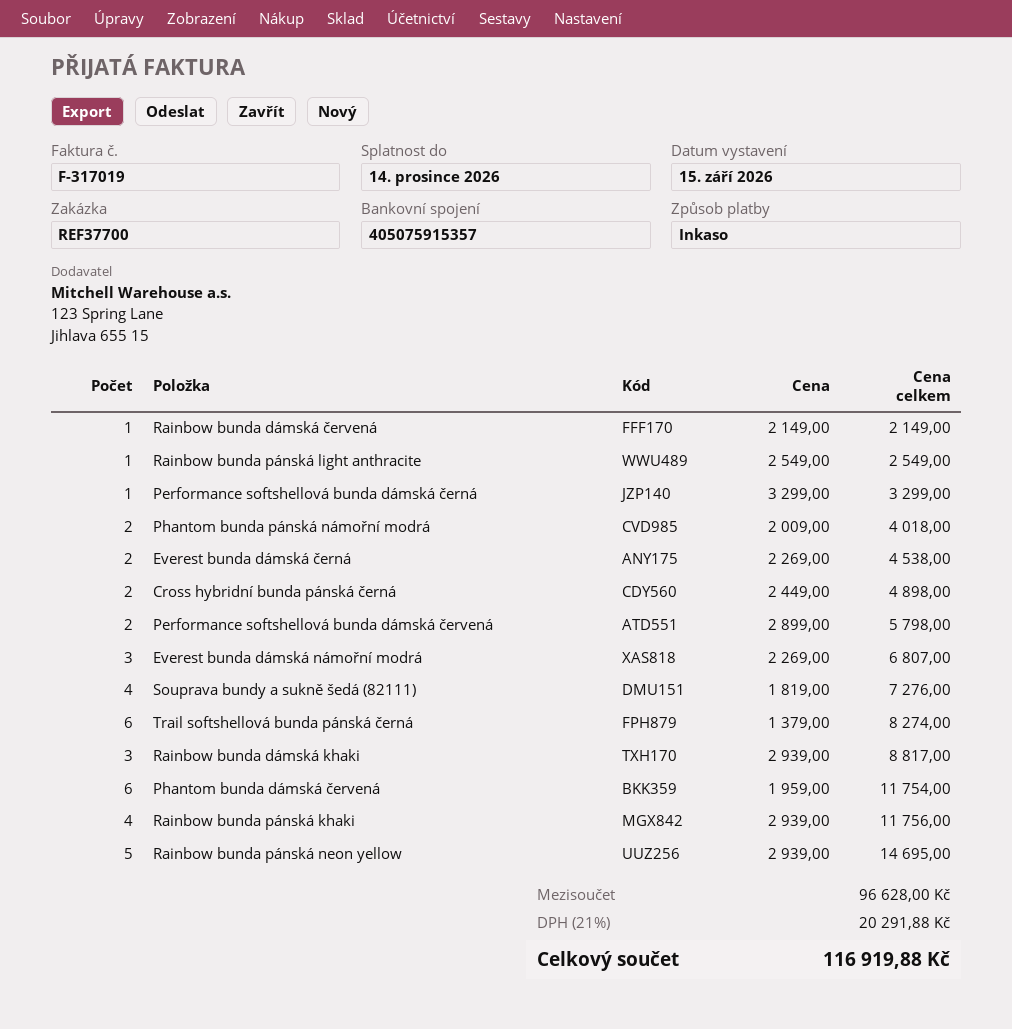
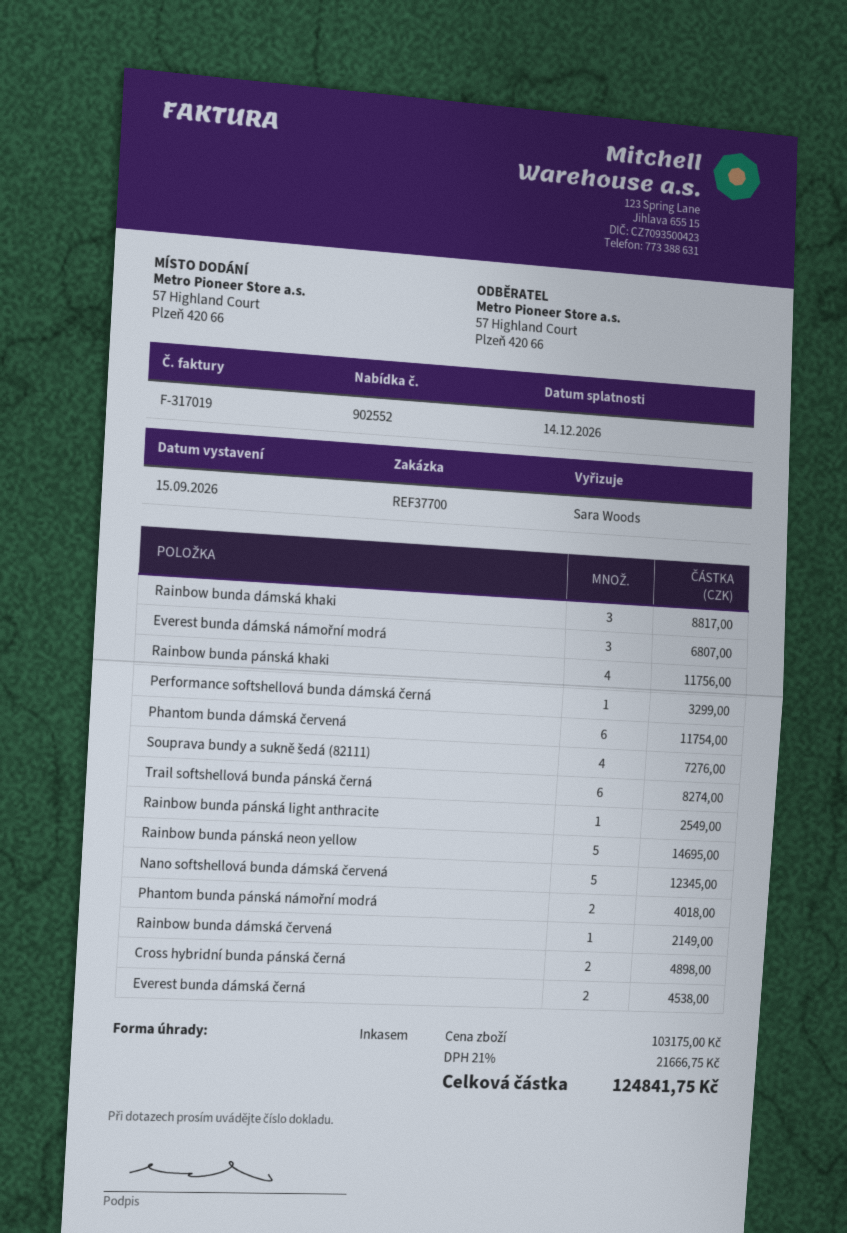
Performance softshellová bunda dámská červená: 2 for 5798.00 -> none
Nano softshellová bunda dámská červená: none -> 5 for 12345.00
subtotal: 96628.00 -> 103175.00
tax: 21% = 20291.88 -> 21% = 21666.75
total: 116919.88 -> 124841.75

